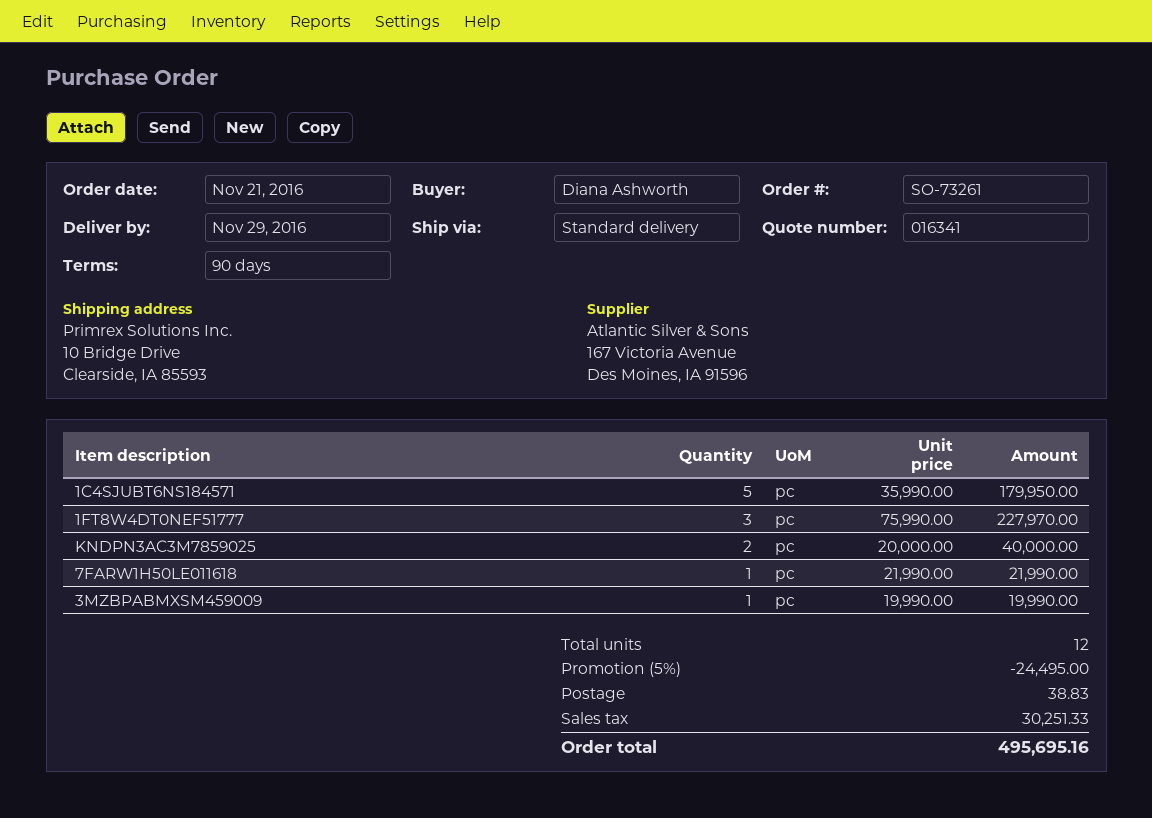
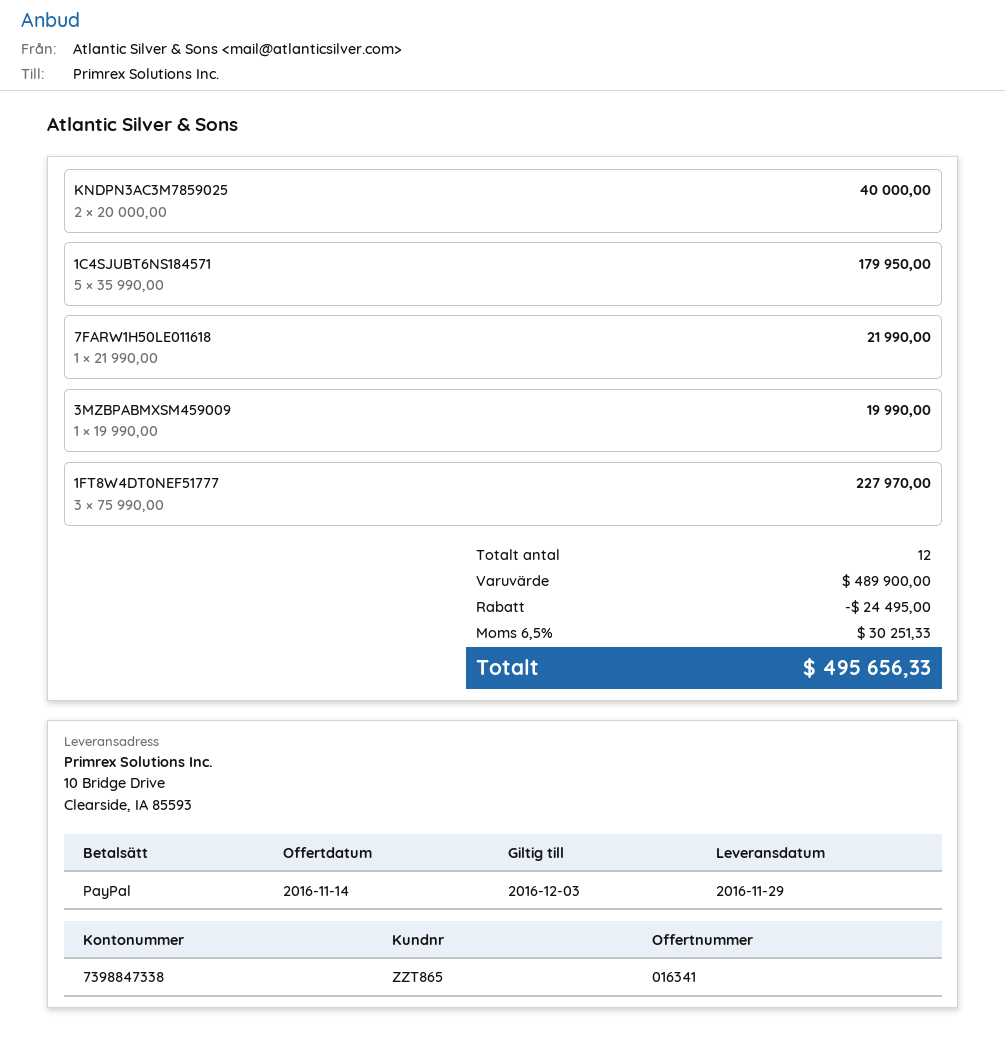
shipping: 38.83 -> none
total: 495695.16 -> 495656.33

